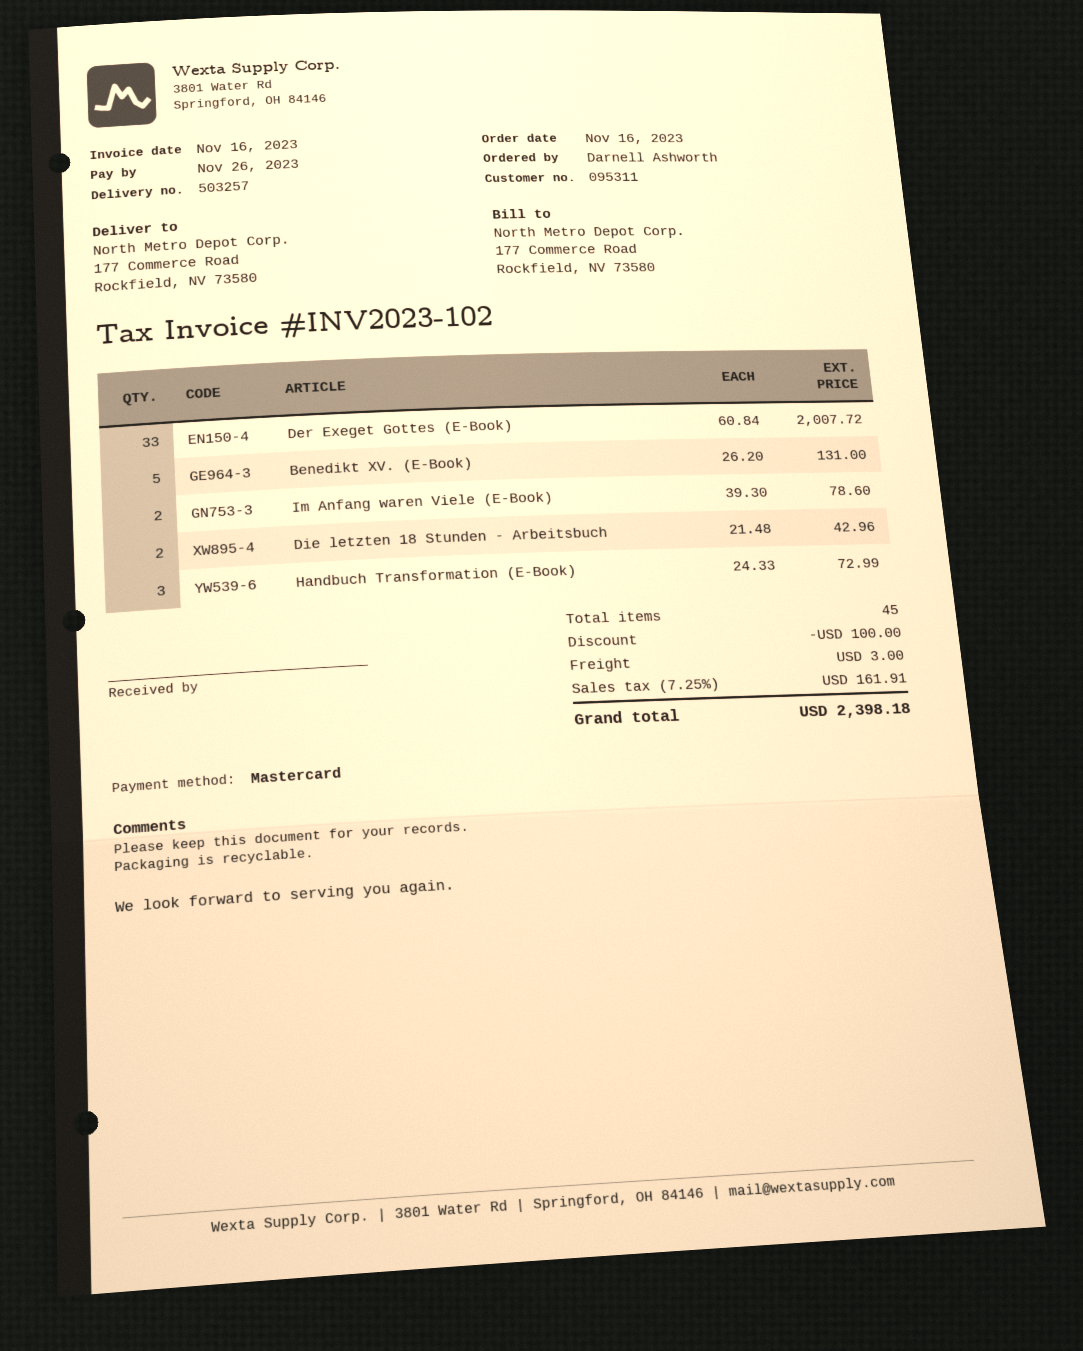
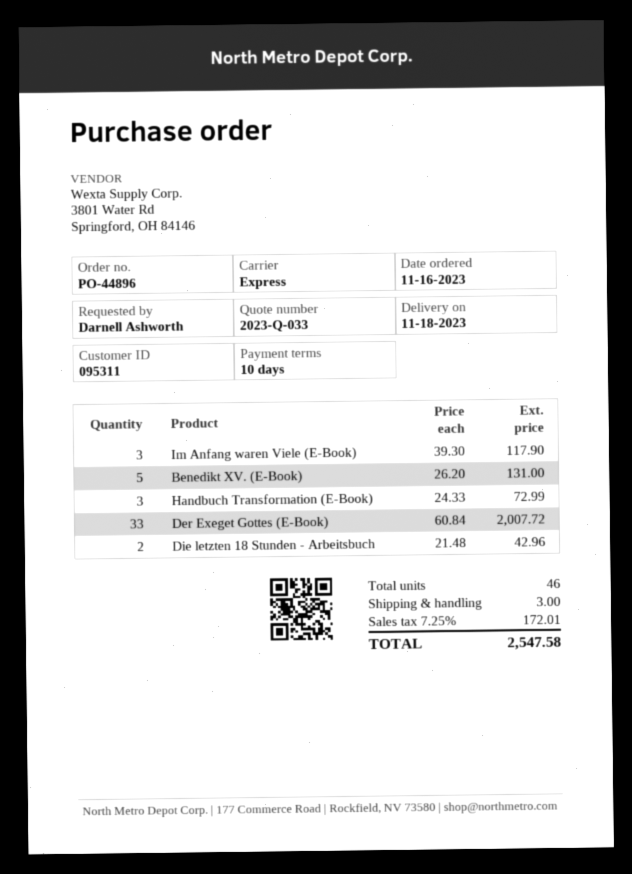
Im Anfang waren Viele (E-Book): 2 x 39.30 = 78.60 -> 3 x 39.30 = 117.90
total quantity: 45 -> 46
discount: 100.00 -> none
tax: 7.25% = 161.91 -> 7.25% = 172.01
total: 2398.18 -> 2547.58

